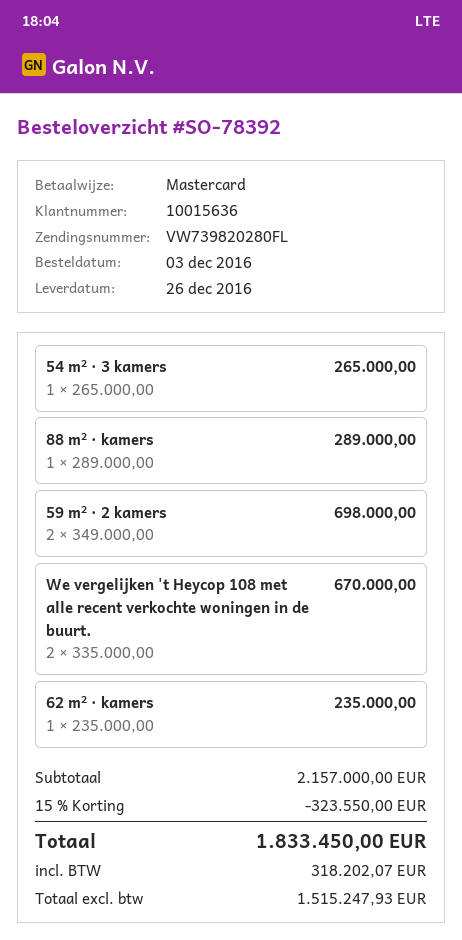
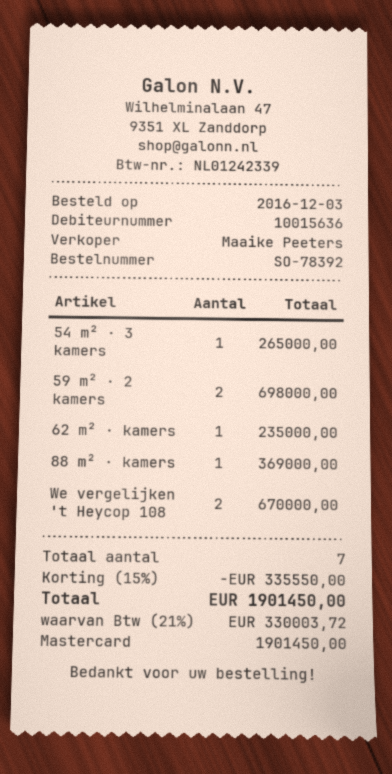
88 m² · kamers: 1 for 289000.00 -> 1 for 369000.00
discount: 15% = 323550.00 -> 15% = 335550.00
tax: 318202.07 -> 330003.72
total: 1833450.00 -> 1901450.00

